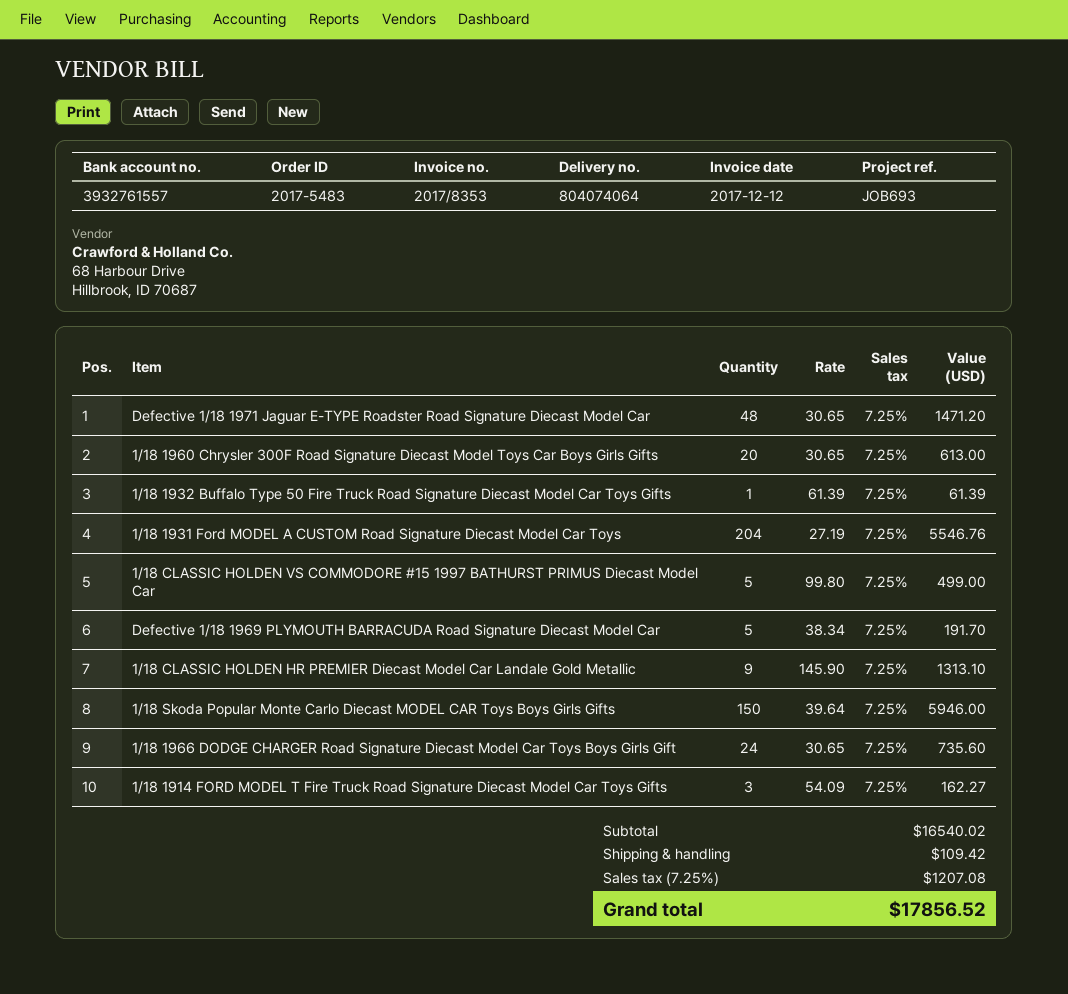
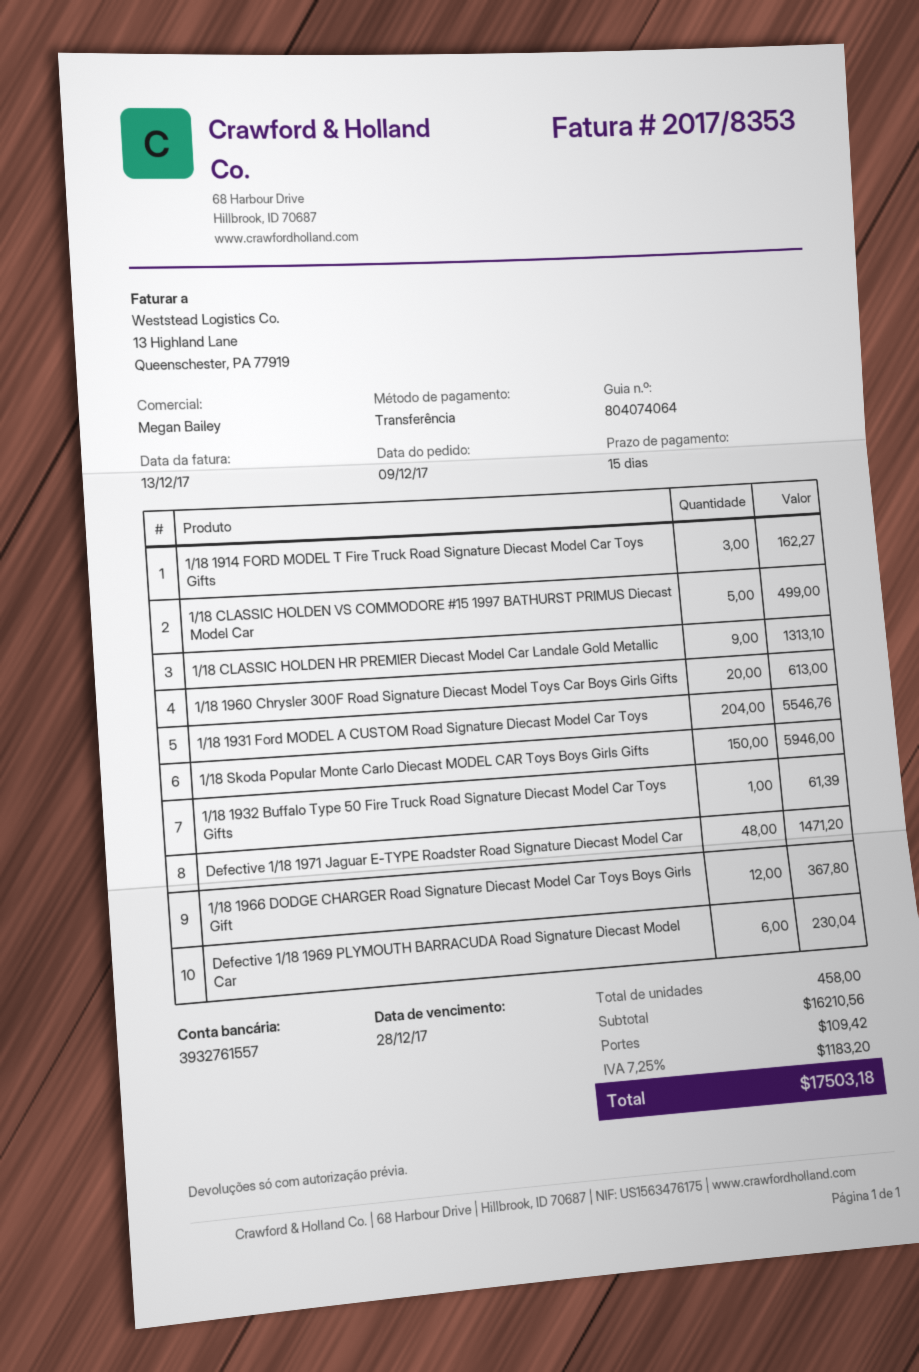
invoice date: 2017-12-12 -> 2017-12-13
Defective 1/18 1969 PLYMOUTH BARRACUDA Road Signature Diecast Model Car: 5 for 191.70 -> 6 for 230.04
1/18 1966 DODGE CHARGER Road Signature Diecast Model Car Toys Boys Girls Gift: 24 for 735.60 -> 12 for 367.80
subtotal: 16540.02 -> 16210.56
tax: 7.25% = 1207.08 -> 7.25% = 1183.20
total: 17856.52 -> 17503.18

